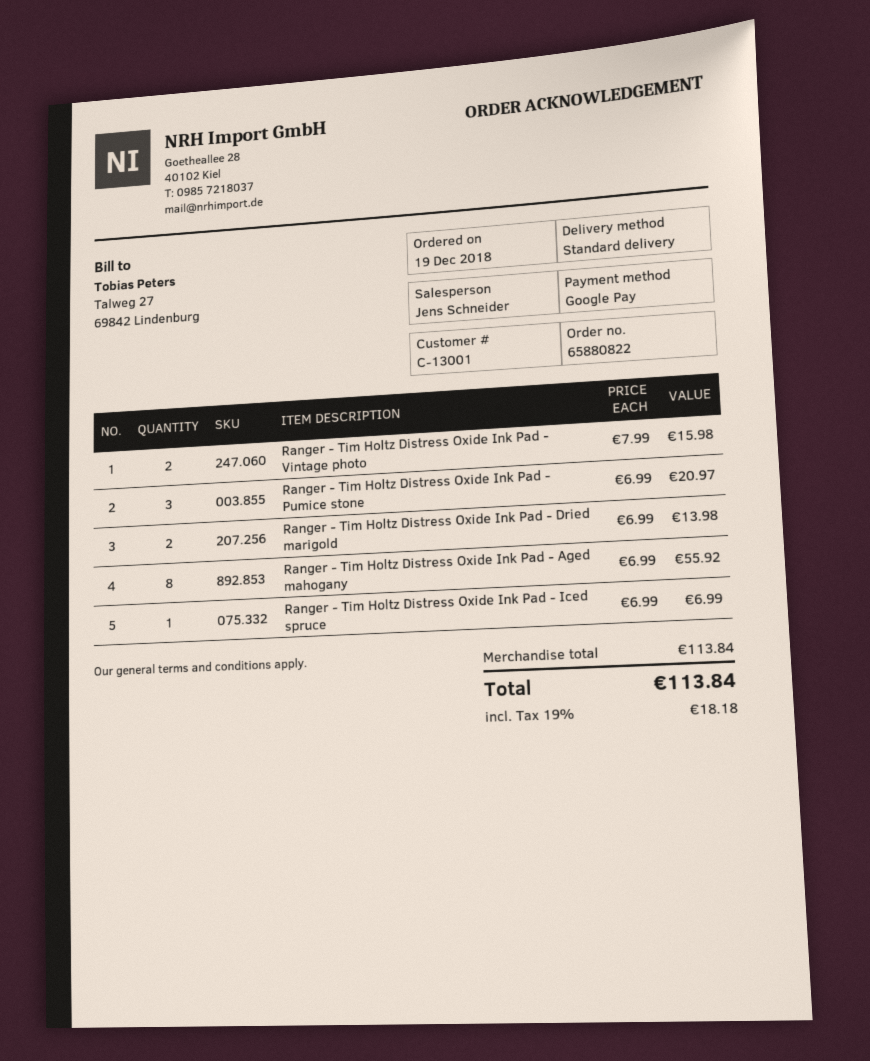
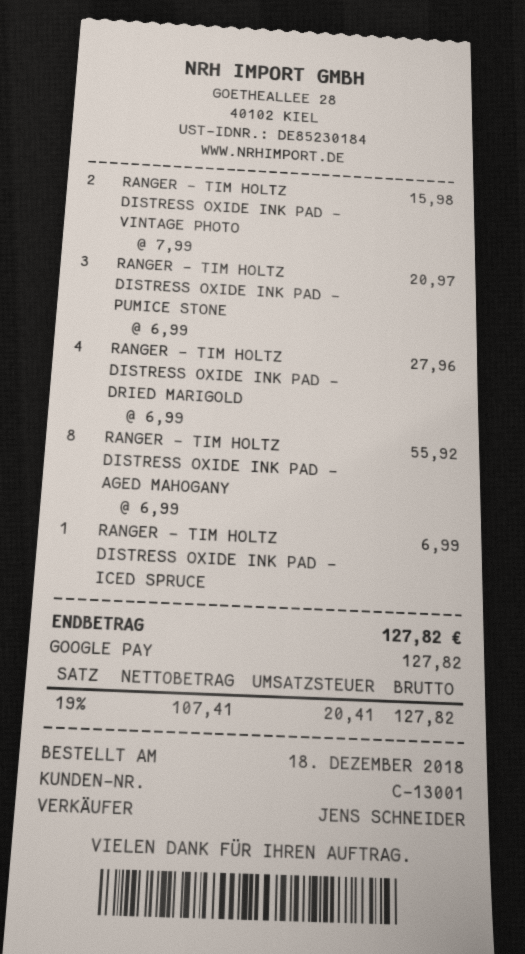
order date: 2018-12-19 -> 2018-12-18
Ranger - Tim Holtz Distress Oxide Ink Pad - Dried marigold: 2 x 6.99 = 13.98 -> 4 x 6.99 = 27.96
tax: 19% = 18.18 -> 19% = 20.41
total: 113.84 -> 127.82

